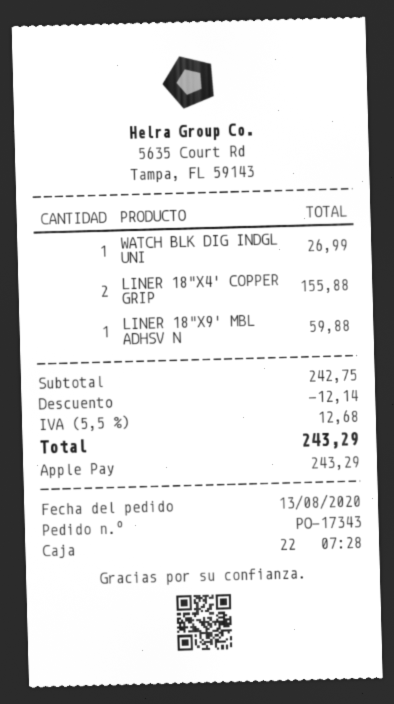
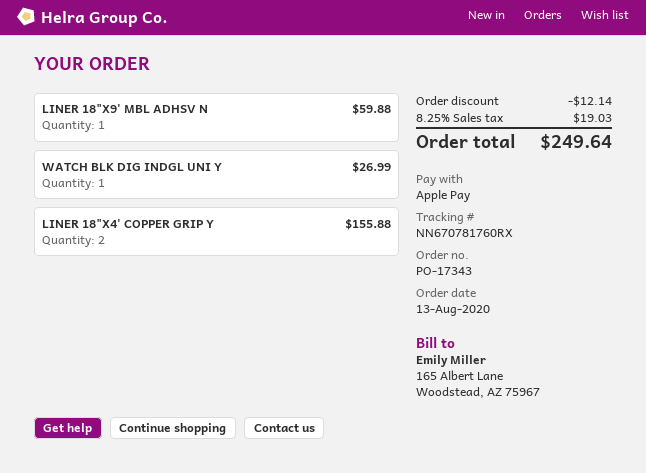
tax: 5.5% = 12.68 -> 8.25% = 19.03
total: 243.29 -> 249.64

